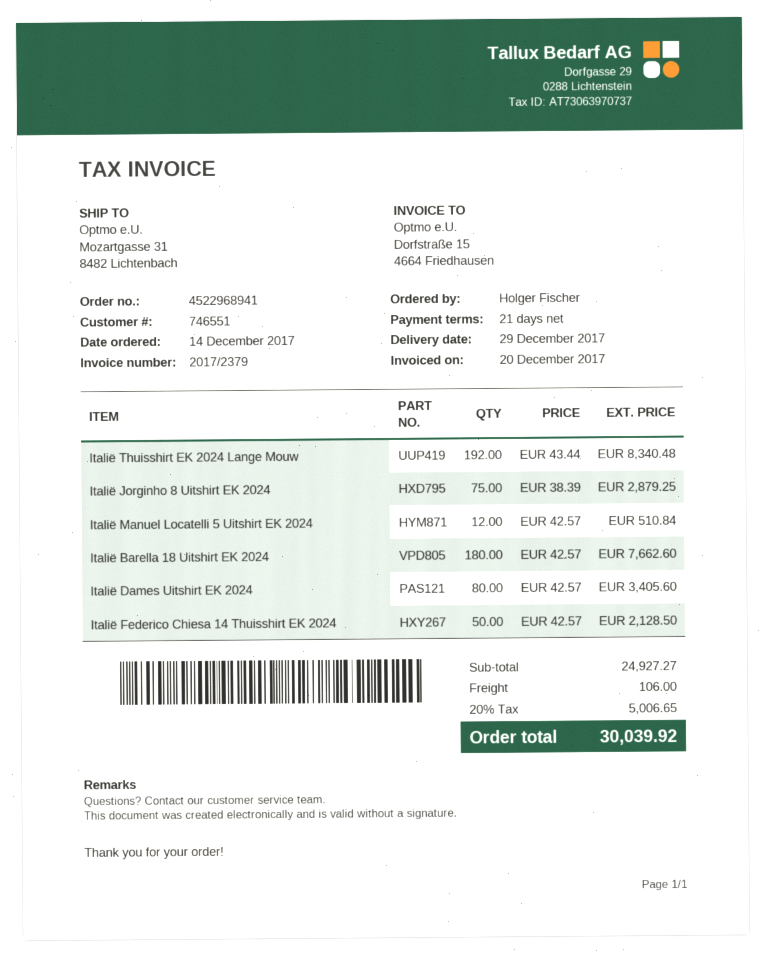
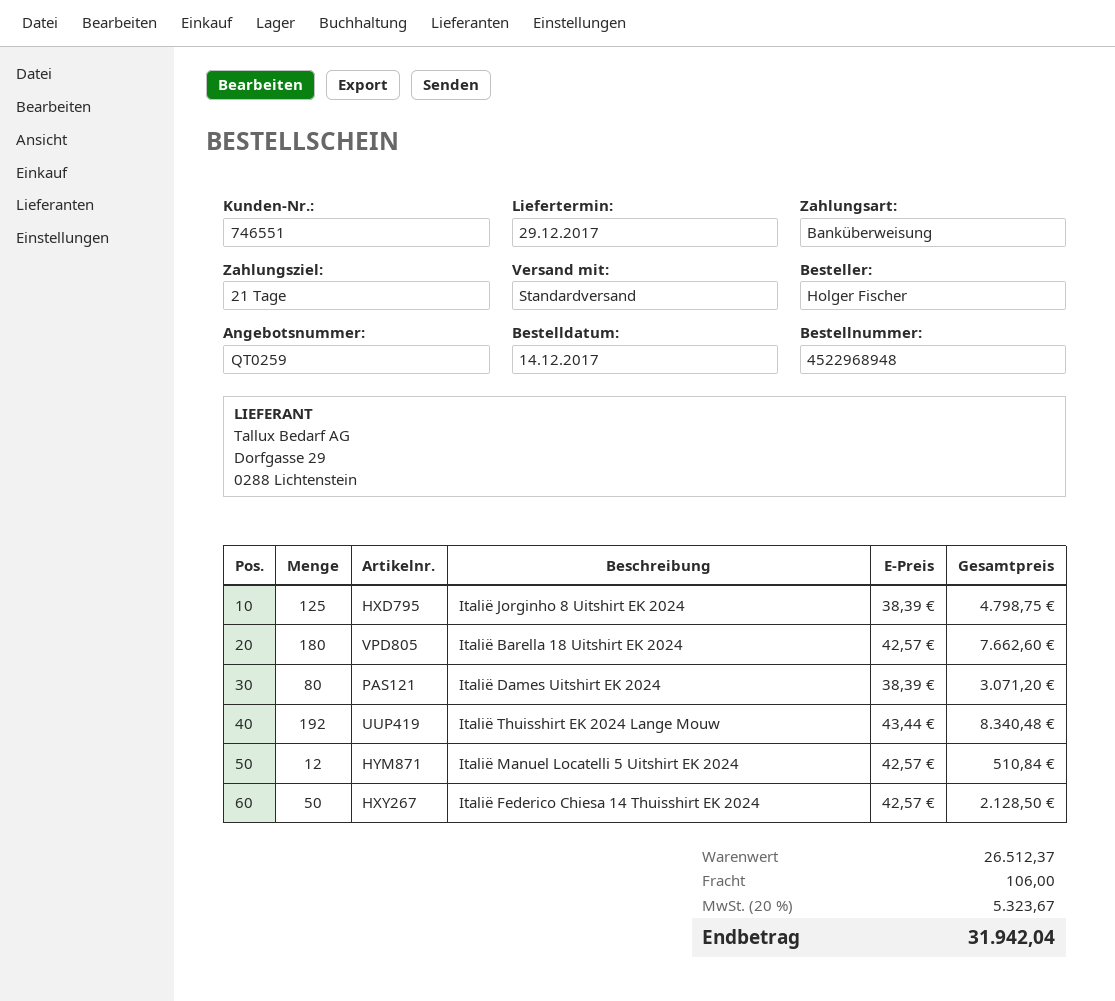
order number: 4522968941 -> 4522968948
Italië Jorginho 8 Uitshirt EK 2024: 75 x 38.39 = 2879.25 -> 125 x 38.39 = 4798.75
Italië Dames Uitshirt EK 2024: 80 x 42.57 = 3405.60 -> 80 x 38.39 = 3071.20
subtotal: 24927.27 -> 26512.37
tax: 20% = 5006.65 -> 20% = 5323.67
total: 30039.92 -> 31942.04

